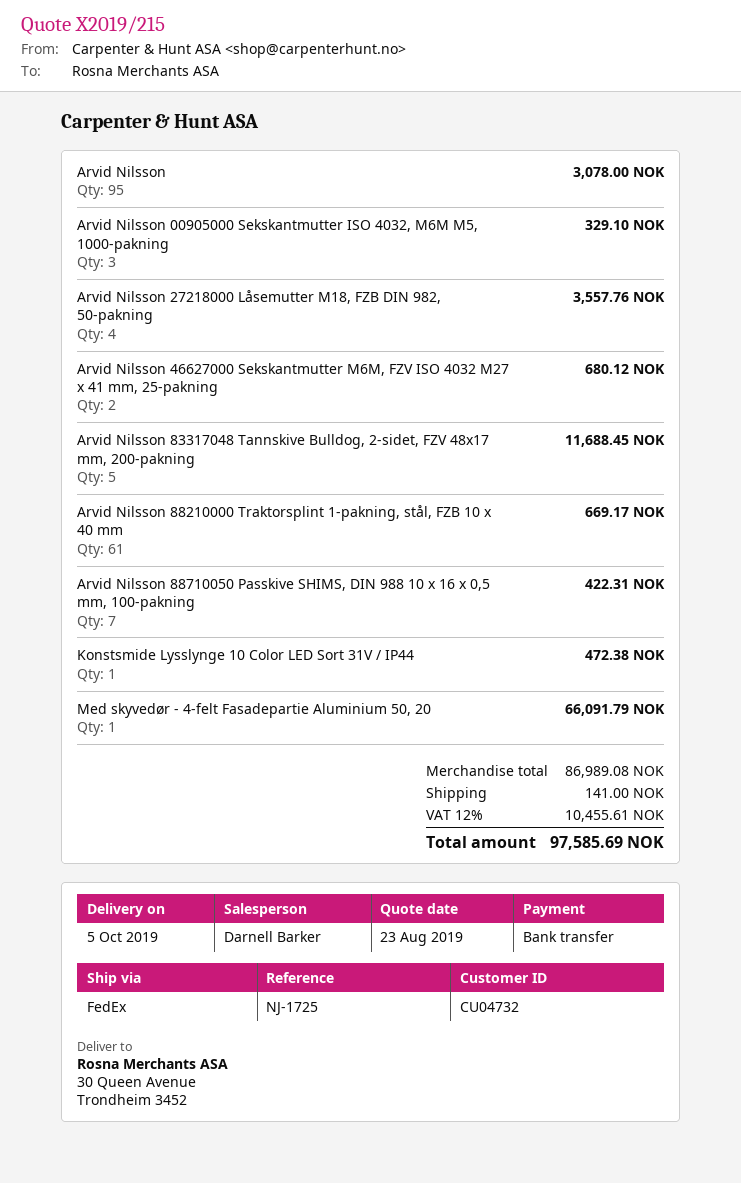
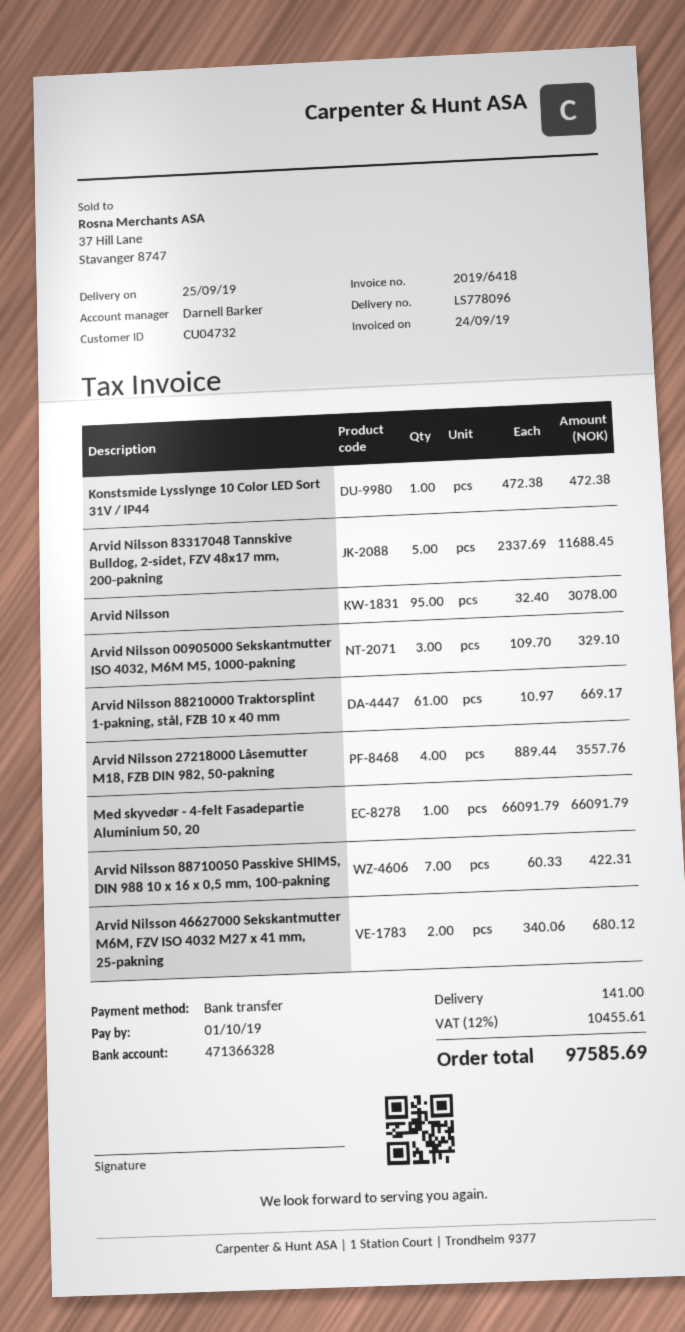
delivery date: 2019-10-05 -> 2019-09-25

